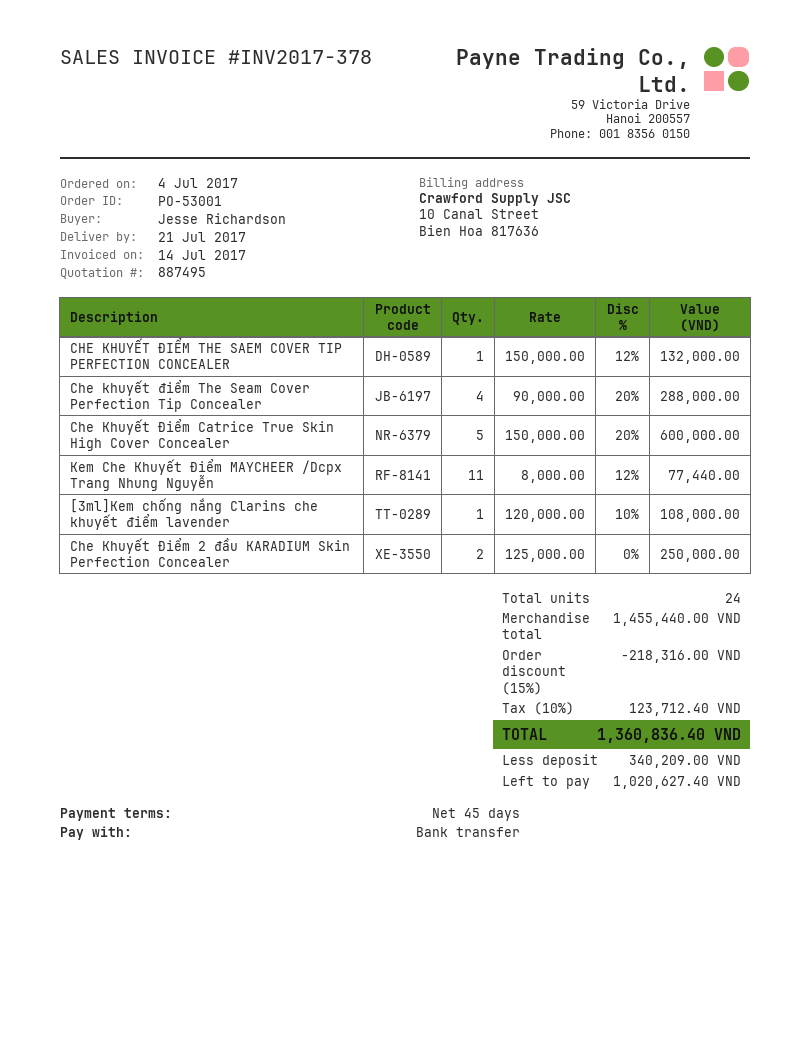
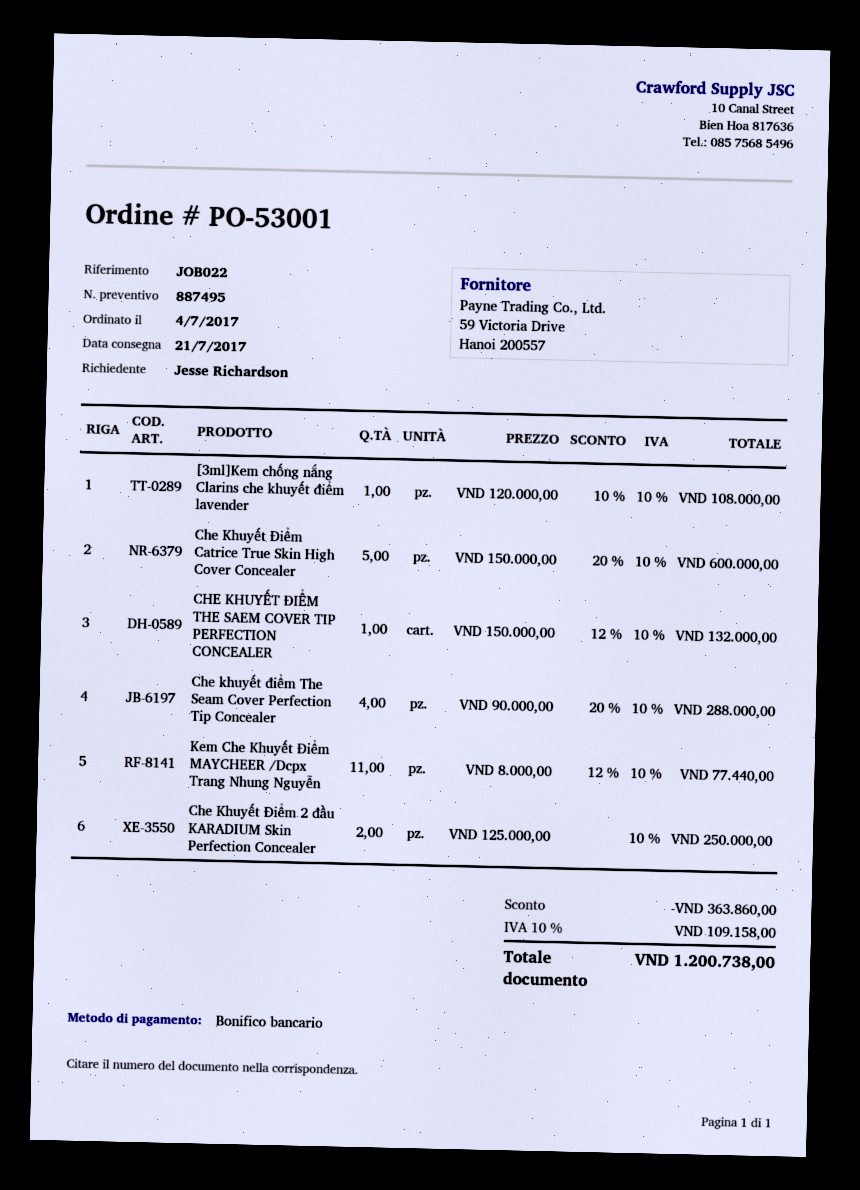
discount: 218316.00 -> 363860.00
tax: 10% = 123712.40 -> 10% = 109158.00
total: 1360836.40 -> 1200738.00

